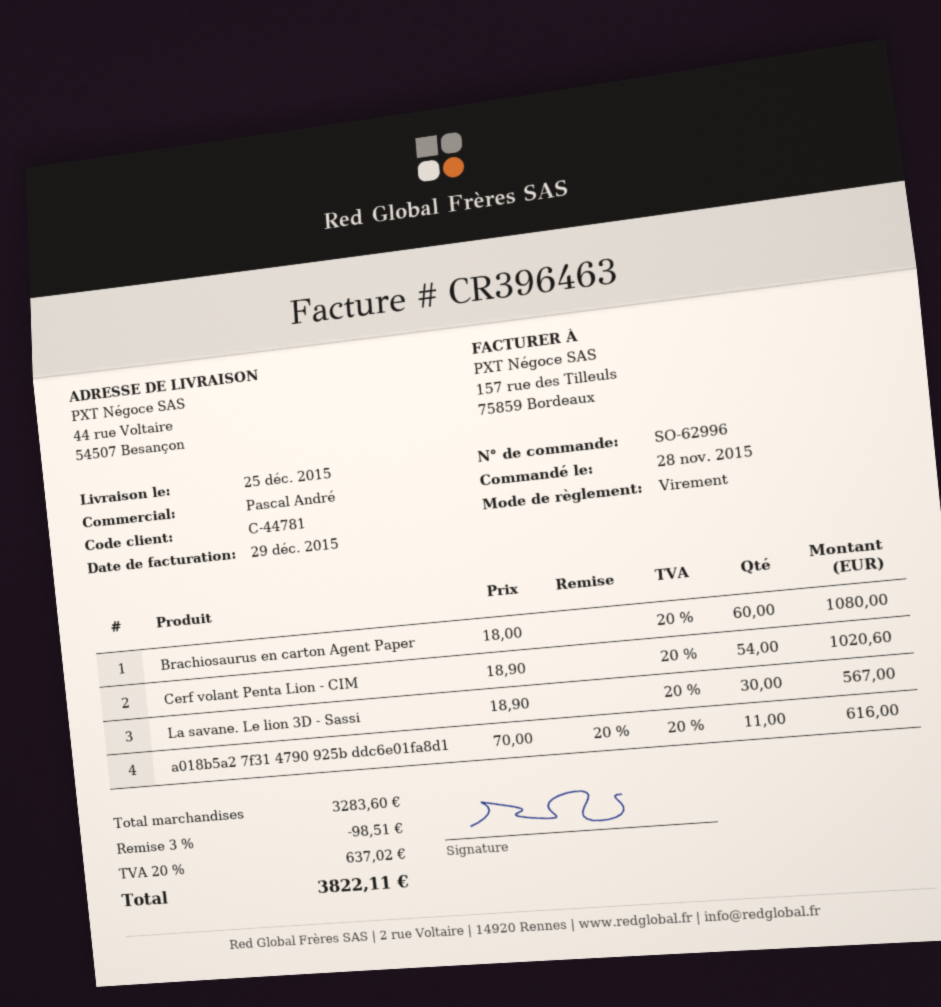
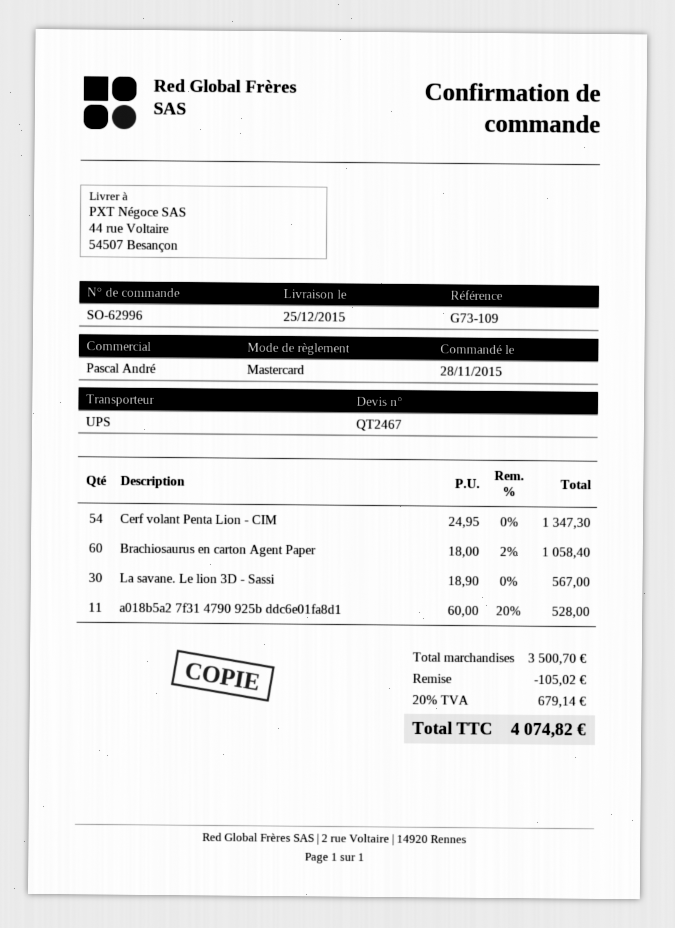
payment method: bank transfer -> Mastercard
Brachiosaurus en carton Agent Paper: 60 x 18.00 = 1080.00 -> 60 x 18.00 - 2% = 1058.40
Cerf volant Penta Lion - CIM: 54 x 18.90 = 1020.60 -> 54 x 24.95 = 1347.30
a018b5a2 7f31 4790 925b ddc6e01fa8d1: 11 x 70.00 - 20% = 616.00 -> 11 x 60.00 - 20% = 528.00
subtotal: 3283.60 -> 3500.70
discount: 98.51 -> 105.02
tax: 20% = 637.02 -> 20% = 679.14
total: 3822.11 -> 4074.82

